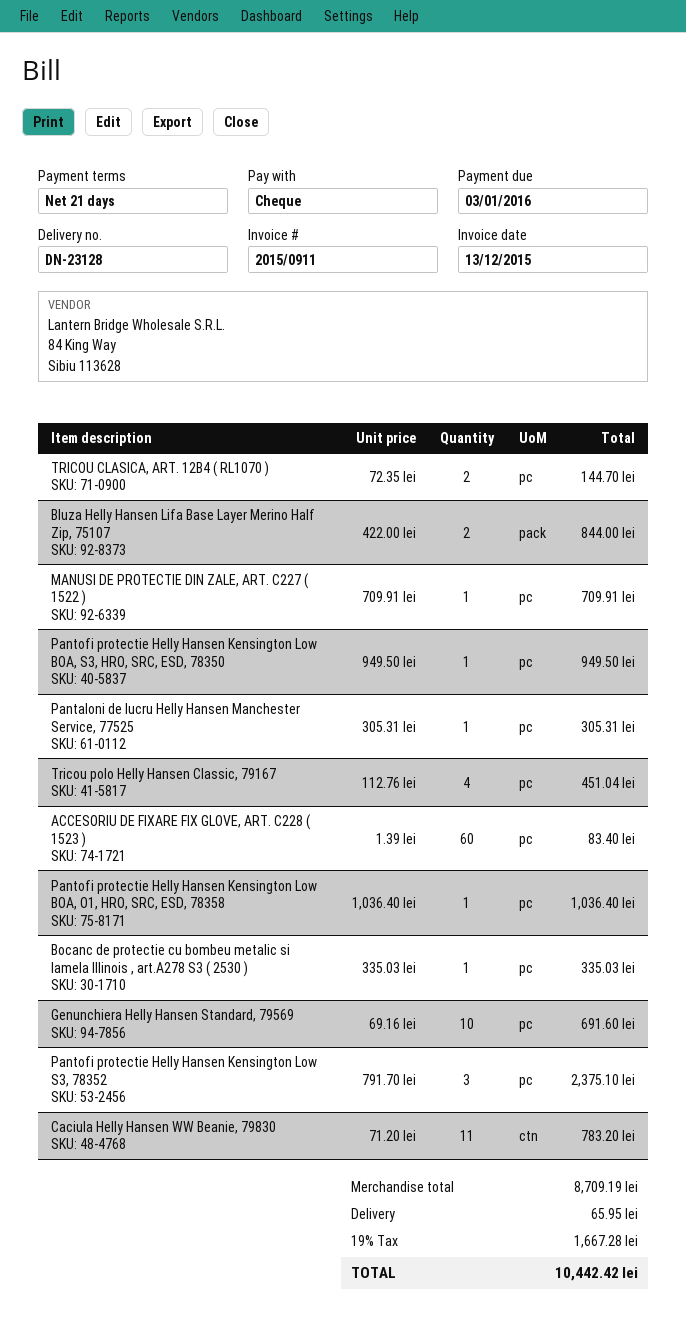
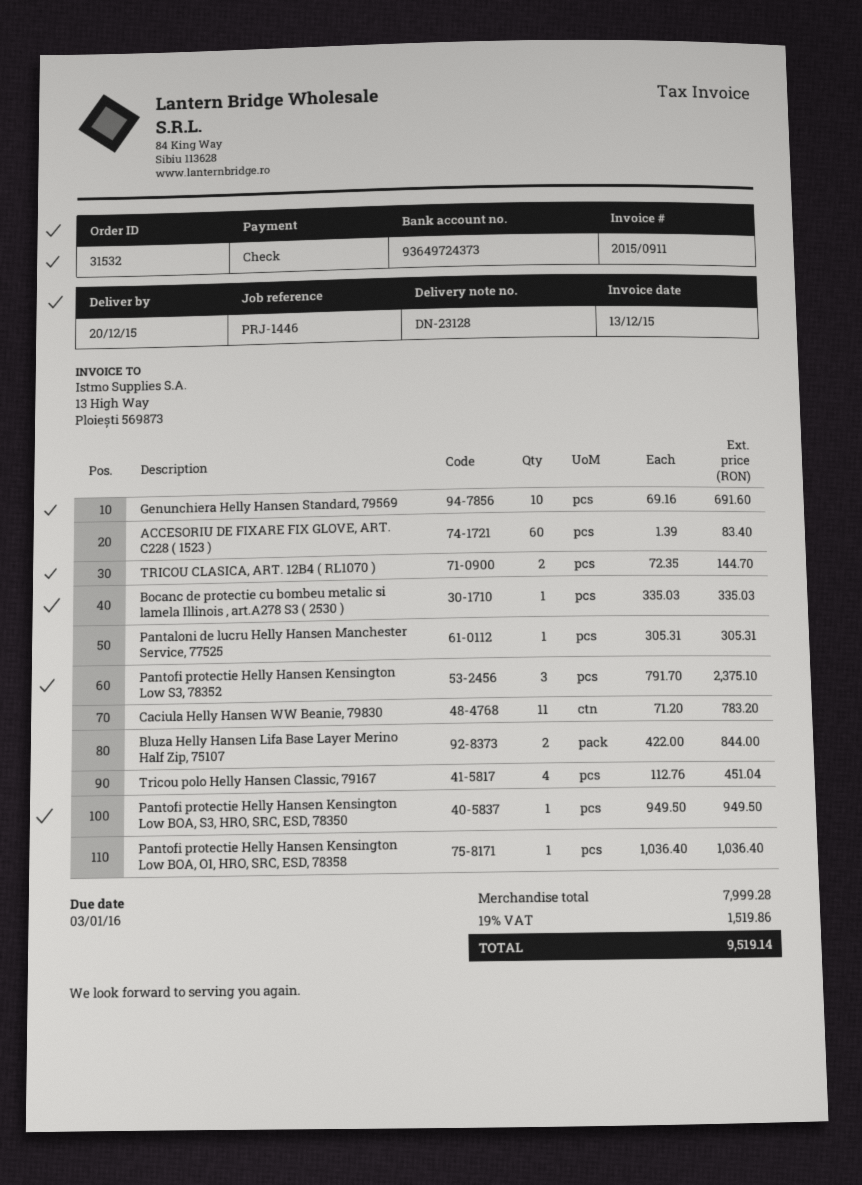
MANUSI DE PROTECTIE DIN ZALE, ART. C227 ( 1522 ): 1 x 709.91 = 709.91 -> none
subtotal: 8709.19 -> 7999.28
shipping: 65.95 -> none
tax: 19% = 1667.28 -> 19% = 1519.86
total: 10442.42 -> 9519.14

